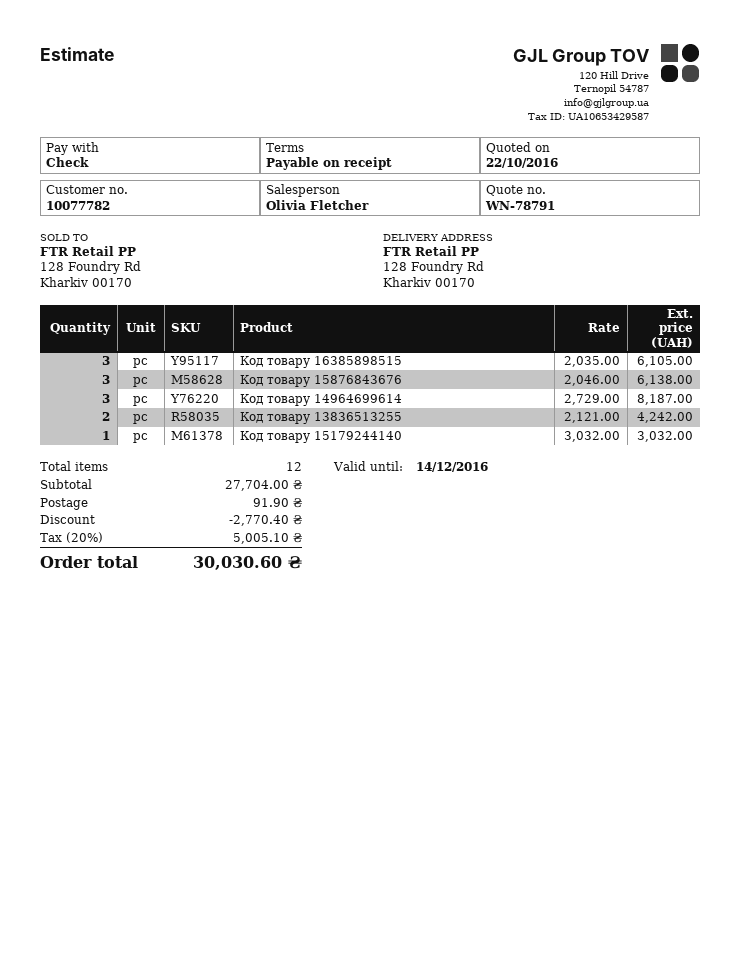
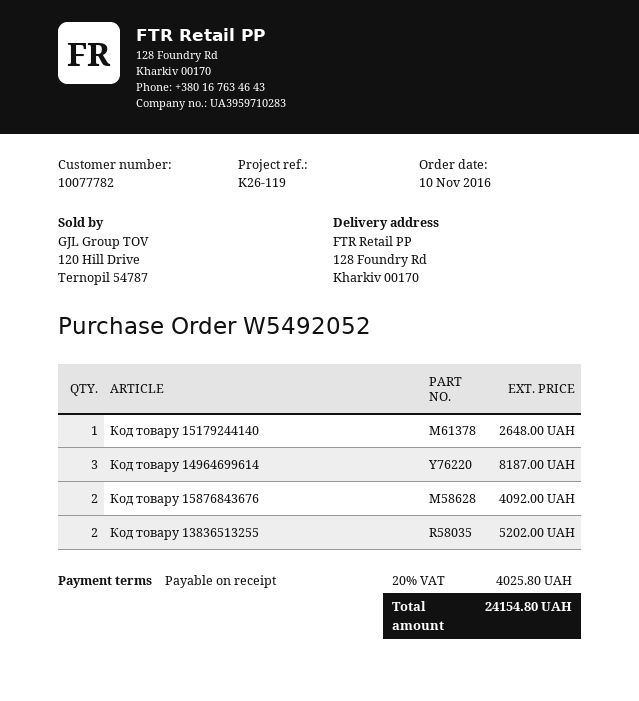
Код товару 16385898515: 3 for 6105.00 -> none
Код товару 15876843676: 3 for 6138.00 -> 2 for 4092.00
Код товару 13836513255: 2 for 4242.00 -> 2 for 5202.00
Код товару 15179244140: 1 for 3032.00 -> 1 for 2648.00
discount: 2770.40 -> none
shipping: 91.90 -> none
tax: 20% = 5005.10 -> 20% = 4025.80
total: 30030.60 -> 24154.80

